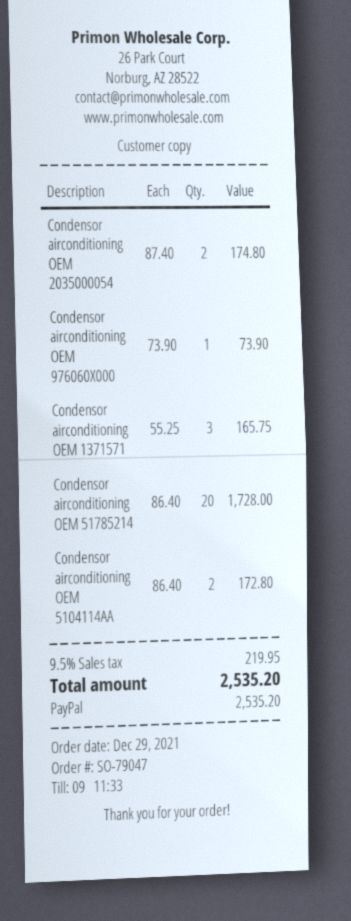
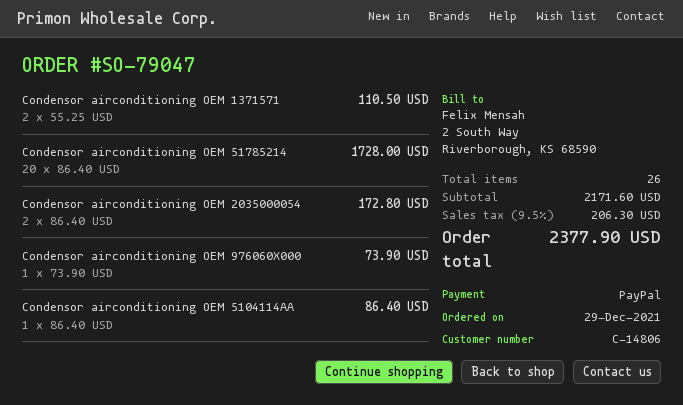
Condensor airconditioning OEM 2035000054: 2 x 87.40 = 174.80 -> 2 x 86.40 = 172.80
Condensor airconditioning OEM 1371571: 3 x 55.25 = 165.75 -> 2 x 55.25 = 110.50
Condensor airconditioning OEM 5104114AA: 2 x 86.40 = 172.80 -> 1 x 86.40 = 86.40
tax: 9.5% = 219.95 -> 9.5% = 206.30
total: 2535.20 -> 2377.90

